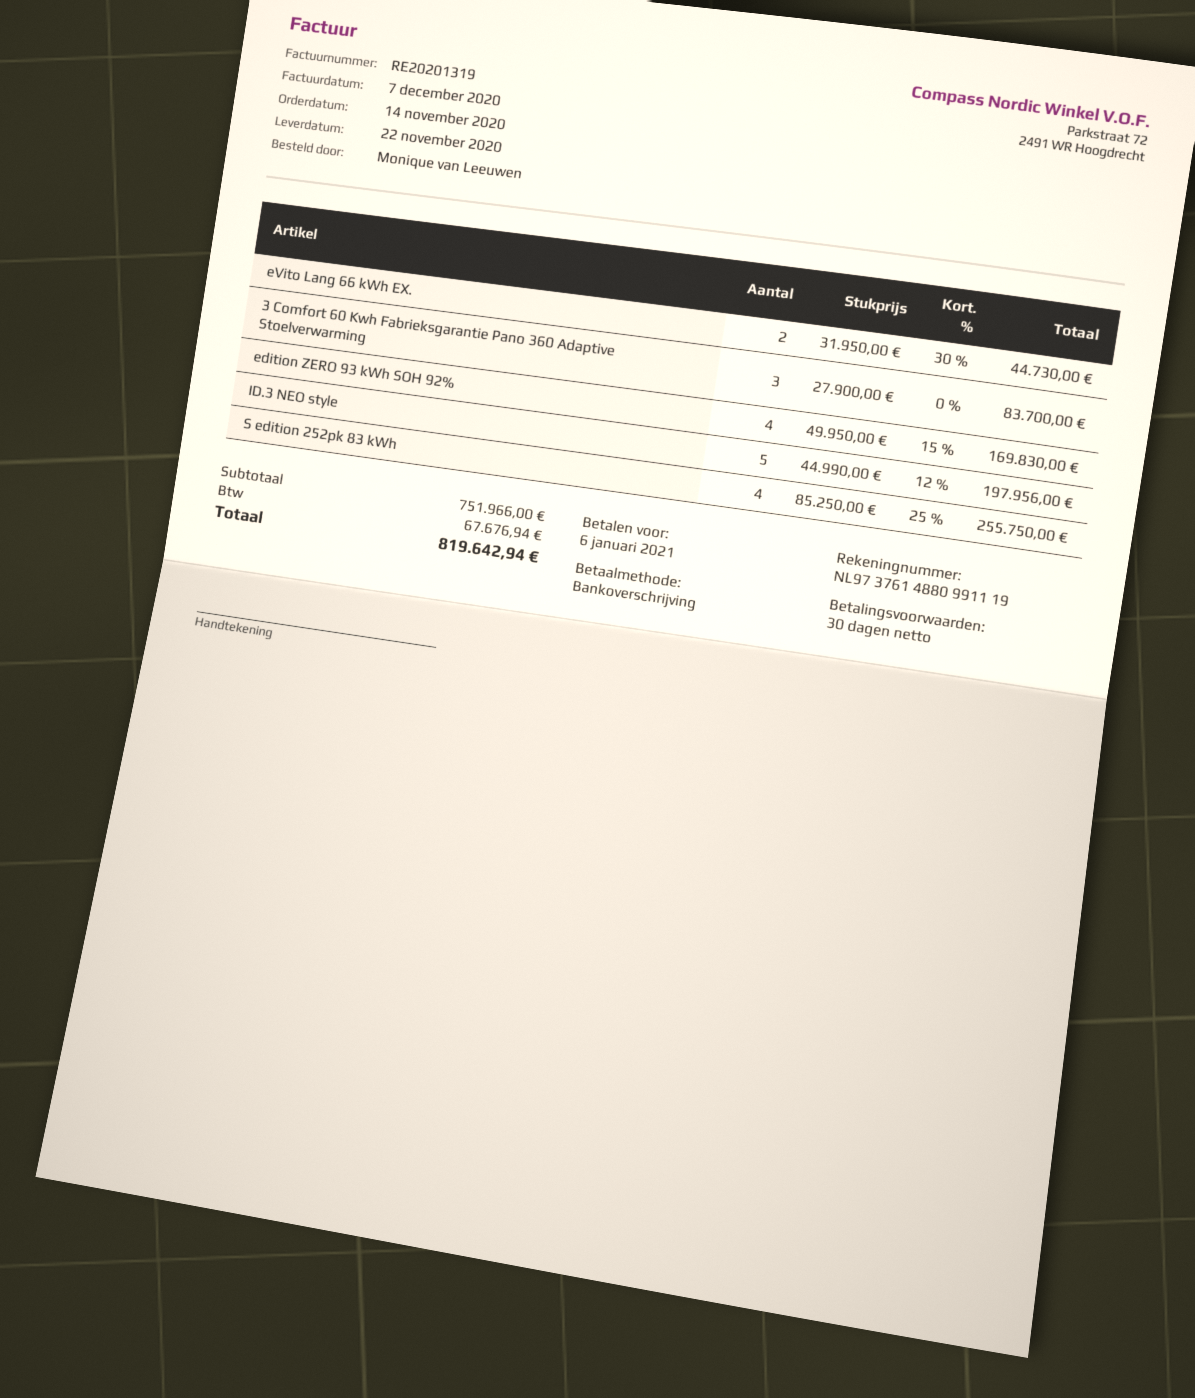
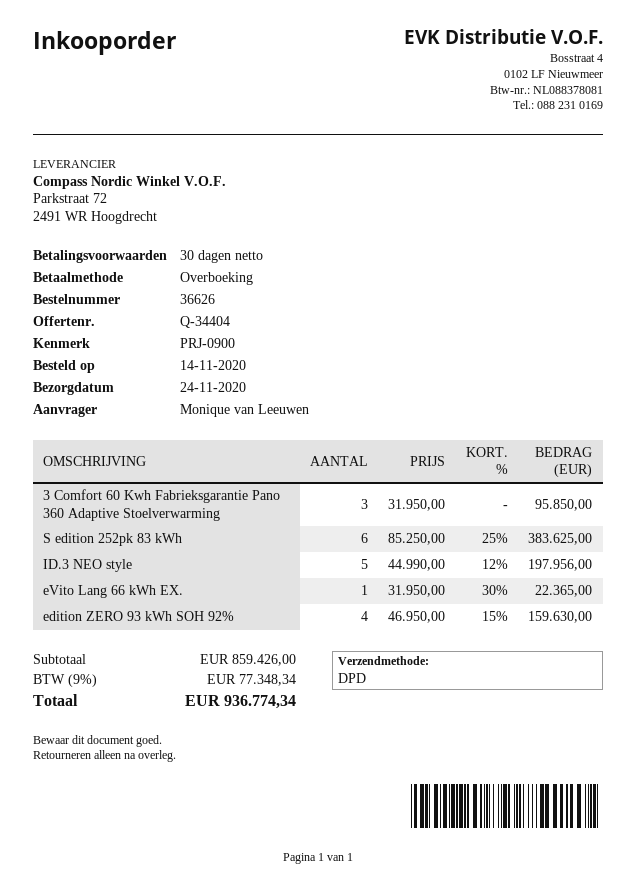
delivery date: 2020-11-22 -> 2020-11-24
eVito Lang 66 kWh EX.: 2 x 31950.00 - 30% = 44730.00 -> 1 x 31950.00 - 30% = 22365.00
3 Comfort 60 Kwh Fabrieksgarantie Pano 360 Adaptive Stoelverwarming: 3 x 27900.00 = 83700.00 -> 3 x 31950.00 = 95850.00
edition ZERO 93 kWh SOH 92%: 4 x 49950.00 - 15% = 169830.00 -> 4 x 46950.00 - 15% = 159630.00
S edition 252pk 83 kWh: 4 x 85250.00 - 25% = 255750.00 -> 6 x 85250.00 - 25% = 383625.00
subtotal: 751966.00 -> 859426.00
tax: 67676.94 -> 77348.34
total: 819642.94 -> 936774.34

